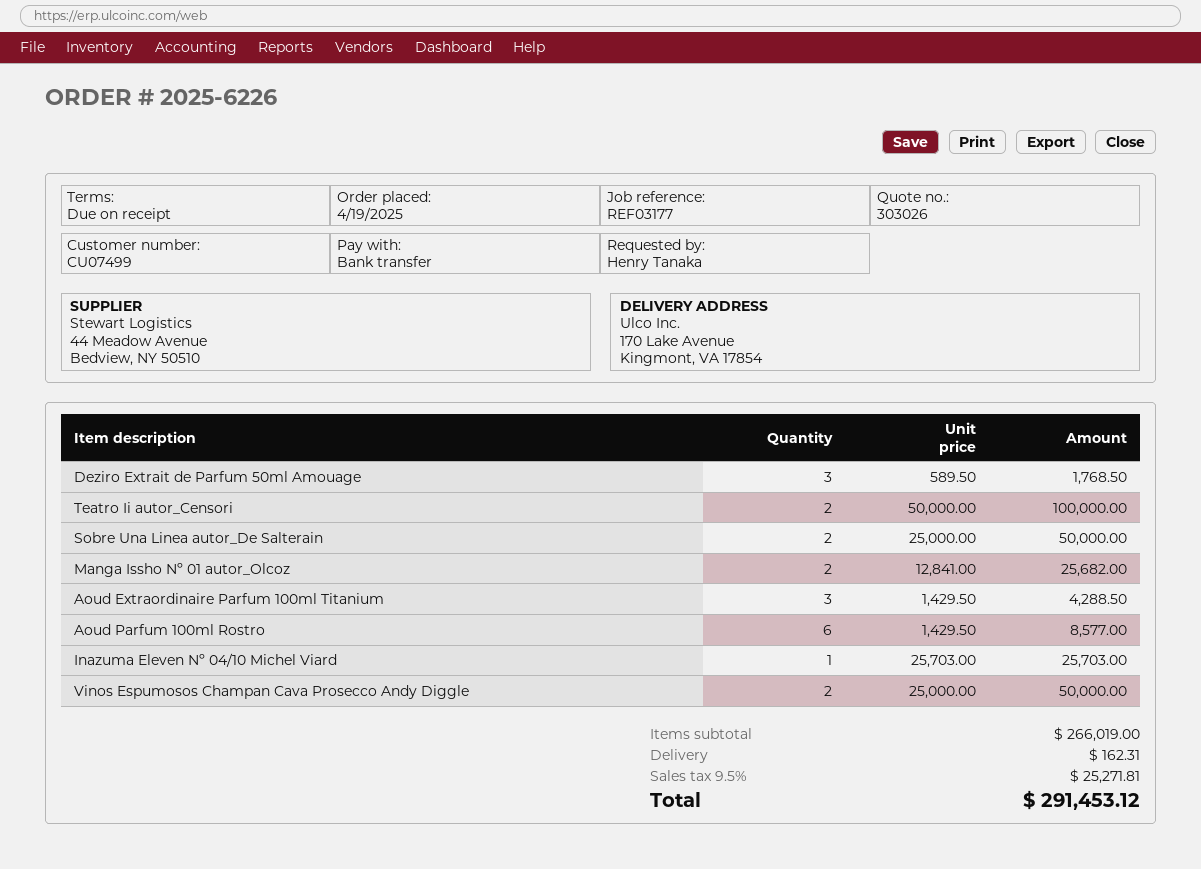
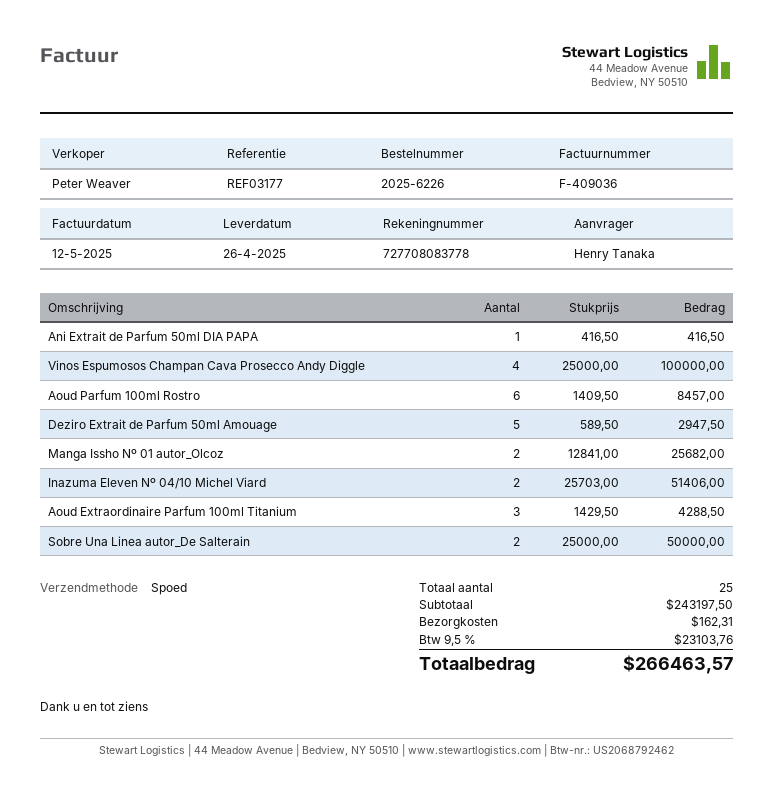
Deziro Extrait de Parfum 50ml Amouage: 3 x 589.50 = 1768.50 -> 5 x 589.50 = 2947.50
Teatro Ii autor_Censori: 2 x 50000.00 = 100000.00 -> none
Aoud Parfum 100ml Rostro: 6 x 1429.50 = 8577.00 -> 6 x 1409.50 = 8457.00
Inazuma Eleven Nº 04/10 Michel Viard: 1 x 25703.00 = 25703.00 -> 2 x 25703.00 = 51406.00
Vinos Espumosos Champan Cava Prosecco Andy Diggle: 2 x 25000.00 = 50000.00 -> 4 x 25000.00 = 100000.00
Ani Extrait de Parfum 50ml DIA PAPA: none -> 1 x 416.50 = 416.50
subtotal: 266019.00 -> 243197.50
tax: 9.5% = 25271.81 -> 9.5% = 23103.76
total: 291453.12 -> 266463.57

